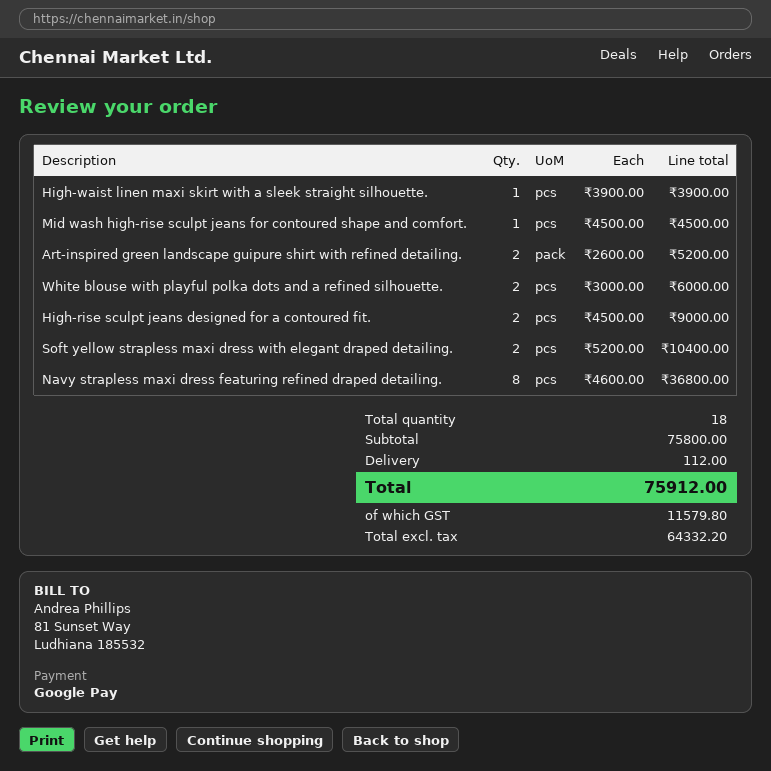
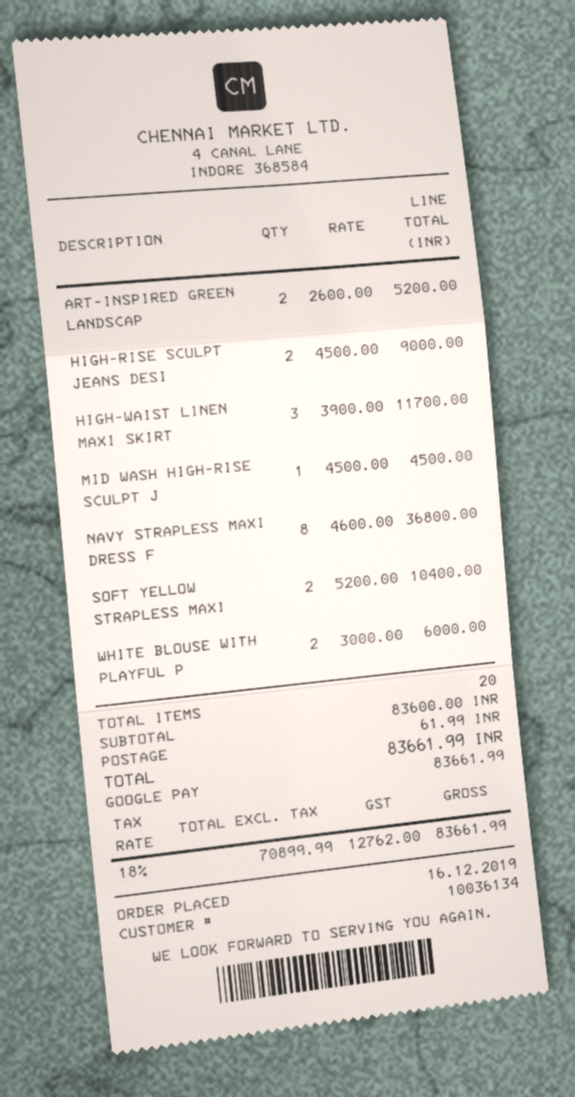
High-waist linen maxi skirt with a sleek straight silhouette.: 1 x 3900.00 = 3900.00 -> 3 x 3900.00 = 11700.00
total quantity: 18 -> 20
subtotal: 75800.00 -> 83600.00
shipping: 112.00 -> 61.99
net: 64332.20 -> 70899.99
tax: 11579.80 -> 12762.00
total: 75912.00 -> 83661.99

